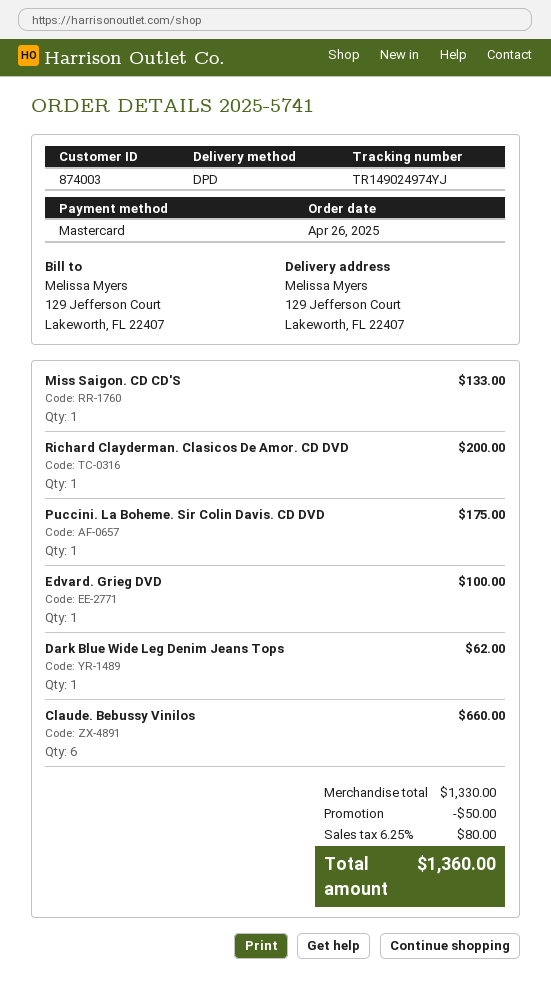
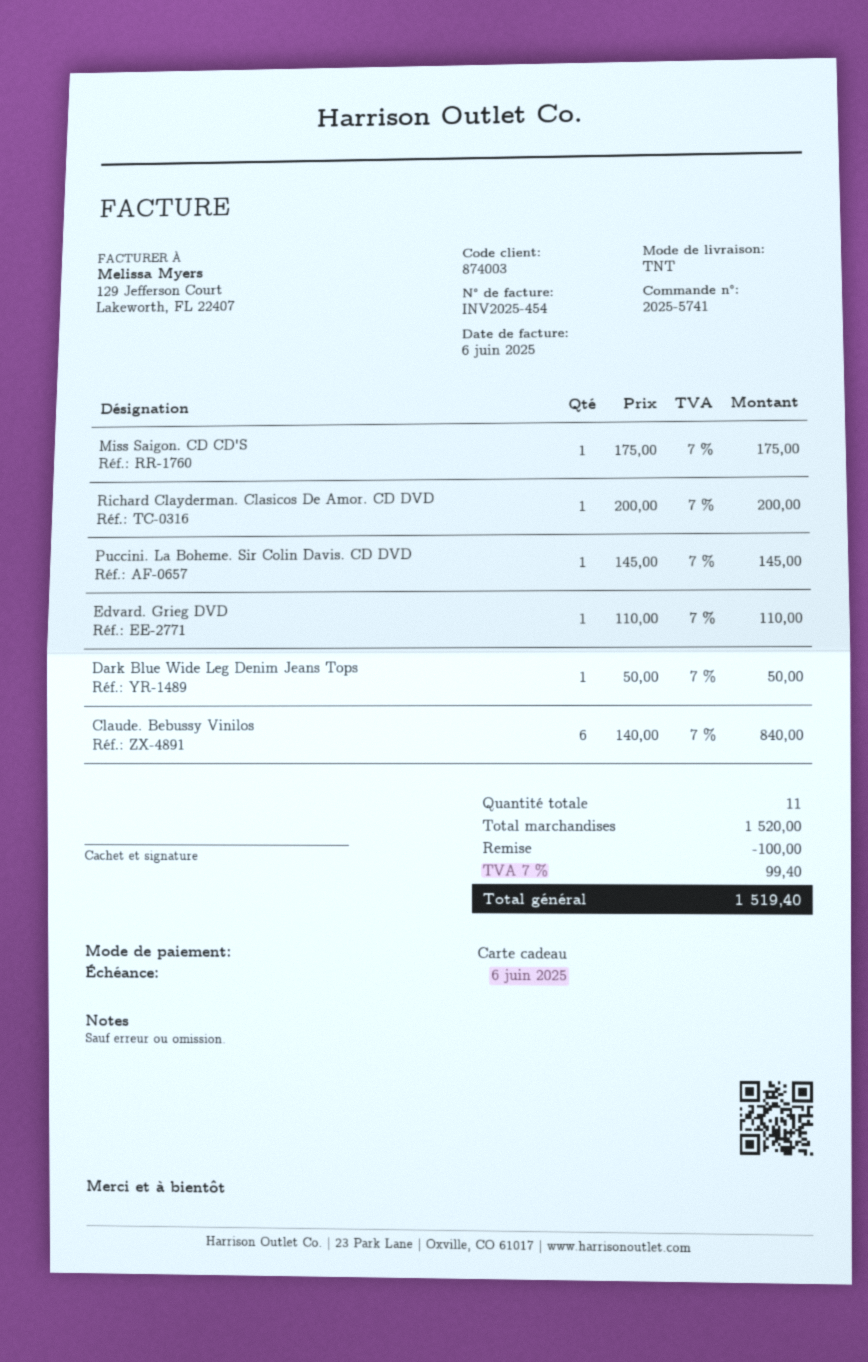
payment method: Mastercard -> gift card
shipping method: DPD -> TNT
Miss Saigon. CD CD'S: 1 for 133.00 -> 1 for 175.00
Puccini. La Boheme. Sir Colin Davis. CD DVD: 1 for 175.00 -> 1 for 145.00
Edvard. Grieg DVD: 1 for 100.00 -> 1 for 110.00
Dark Blue Wide Leg Denim Jeans Tops: 1 for 62.00 -> 1 for 50.00
Claude. Bebussy Vinilos: 6 for 660.00 -> 6 for 840.00
subtotal: 1330.00 -> 1520.00
discount: 50.00 -> 100.00
tax: 6.25% = 80.00 -> 7% = 99.40
total: 1360.00 -> 1519.40

